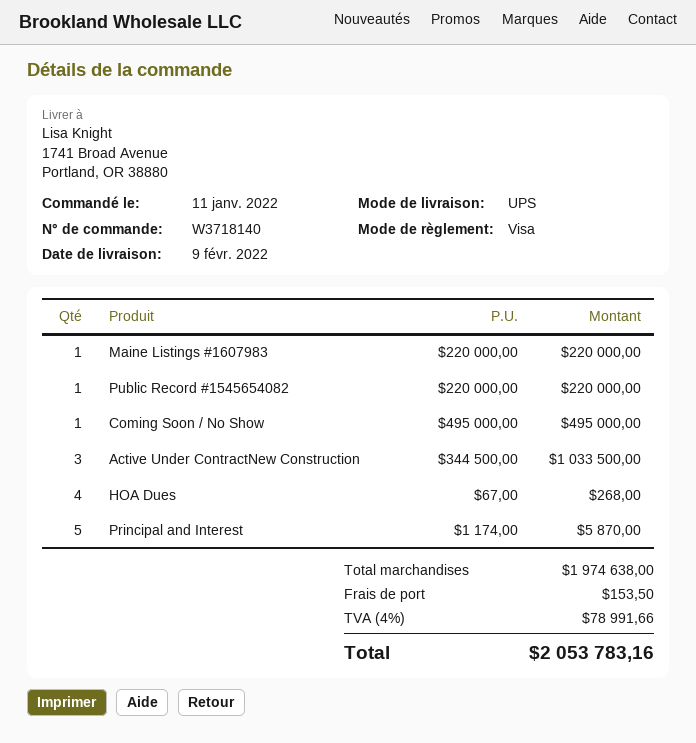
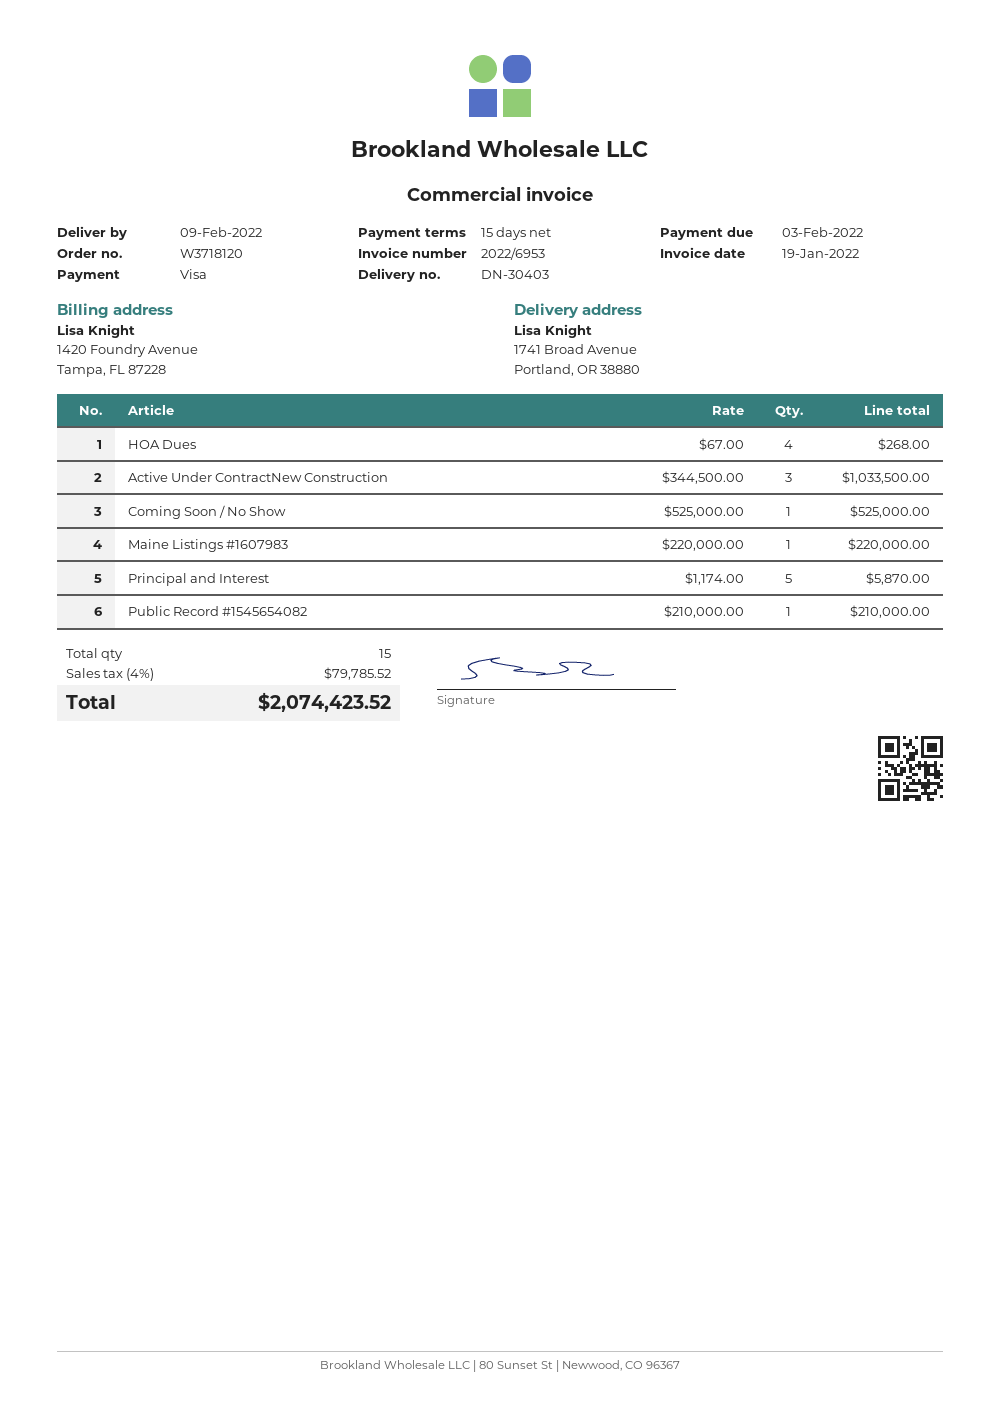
order number: W3718140 -> W3718120
Public Record #1545654082: 1 x 220000.00 = 220000.00 -> 1 x 210000.00 = 210000.00
Coming Soon / No Show: 1 x 495000.00 = 495000.00 -> 1 x 525000.00 = 525000.00
shipping: 153.50 -> none
tax: 4% = 78991.66 -> 4% = 79785.52
total: 2053783.16 -> 2074423.52

